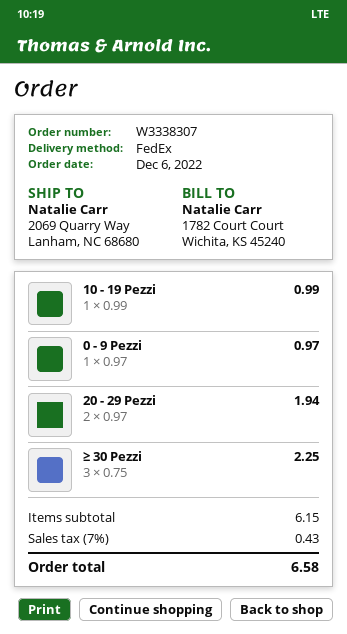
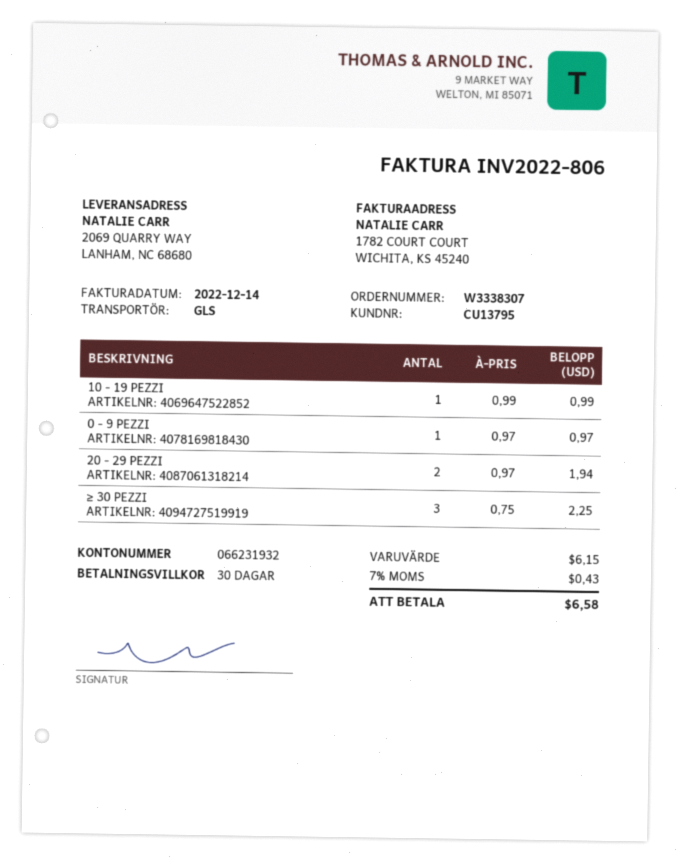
shipping method: FedEx -> GLS

